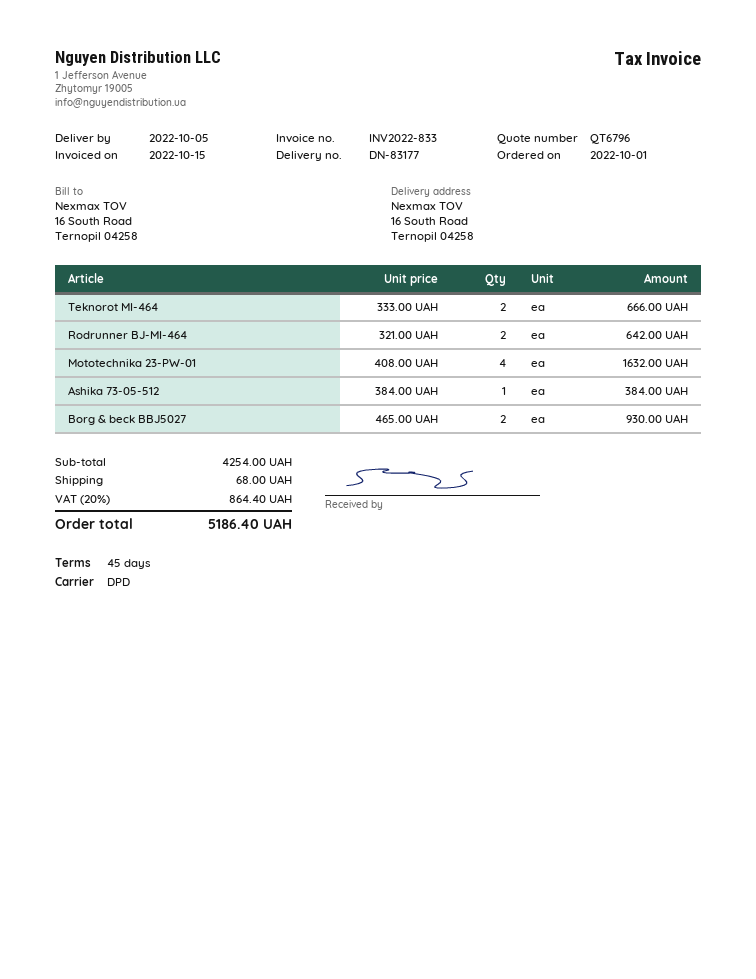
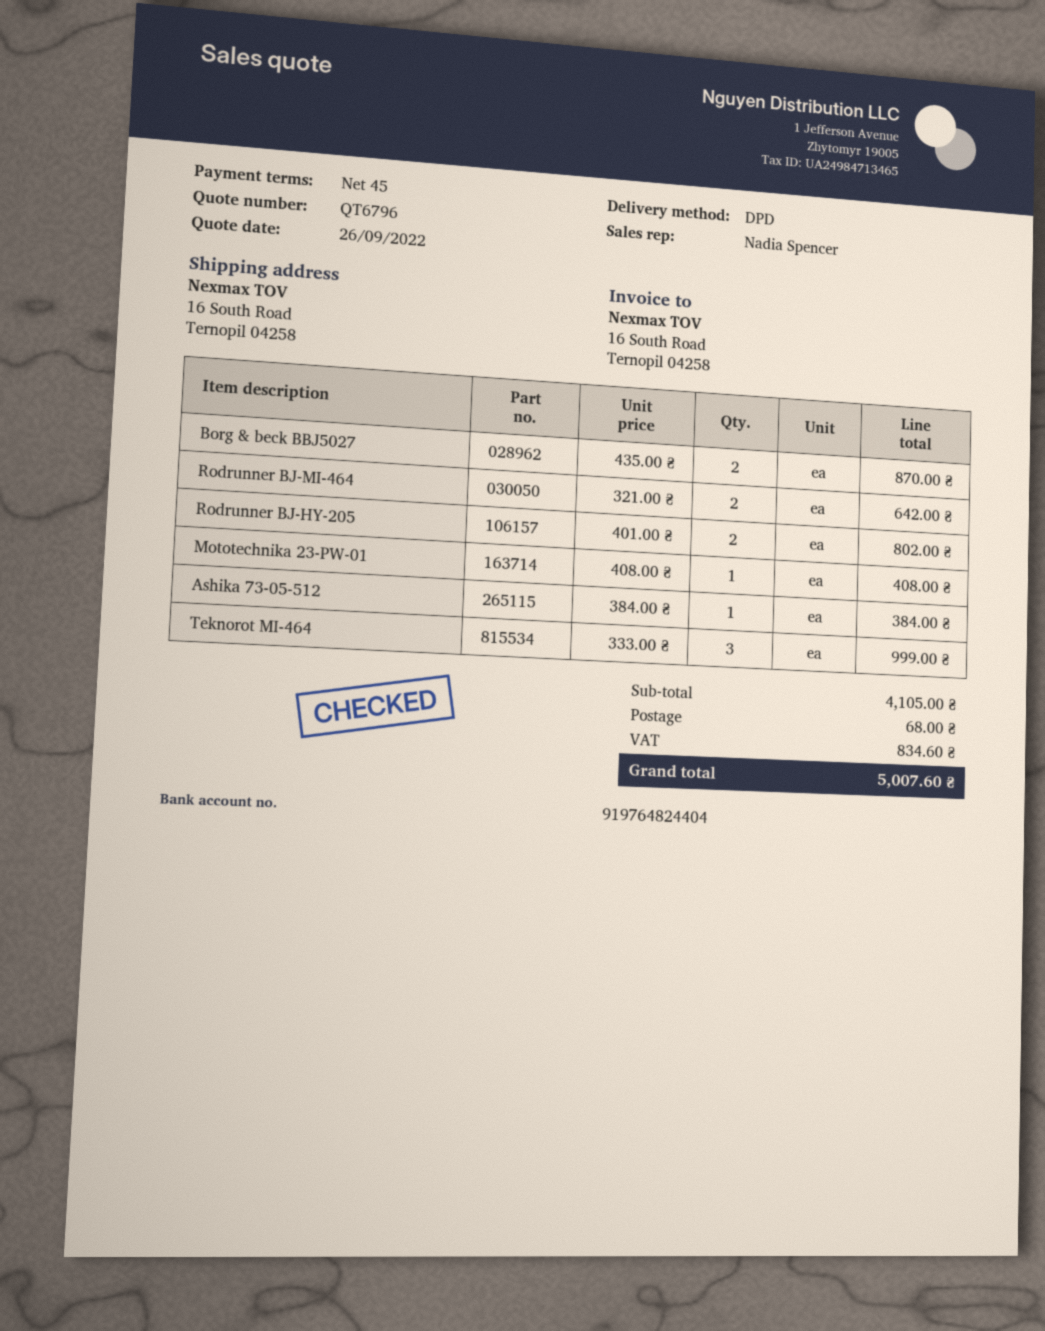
Teknorot MI-464: 2 x 333.00 = 666.00 -> 3 x 333.00 = 999.00
Mototechnika 23-PW-01: 4 x 408.00 = 1632.00 -> 1 x 408.00 = 408.00
Borg & beck BBJ5027: 2 x 465.00 = 930.00 -> 2 x 435.00 = 870.00
Rodrunner BJ-HY-205: none -> 2 x 401.00 = 802.00
subtotal: 4254.00 -> 4105.00
tax: 864.40 -> 834.60
total: 5186.40 -> 5007.60

